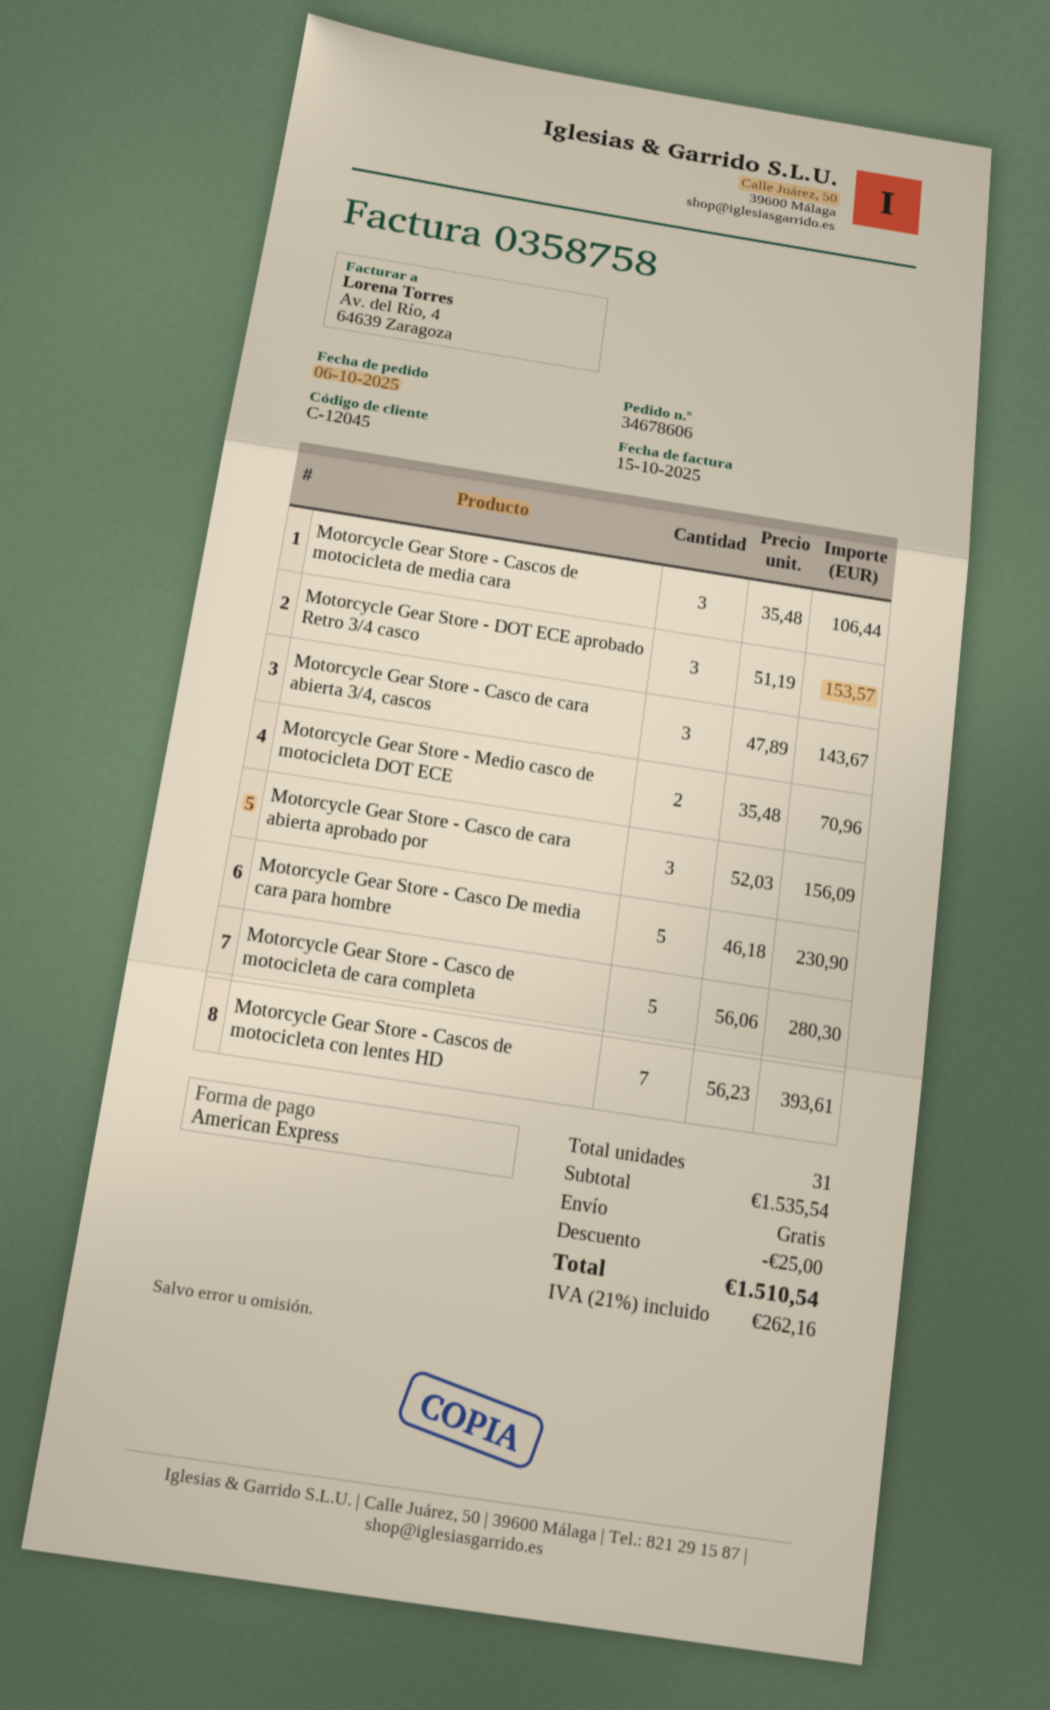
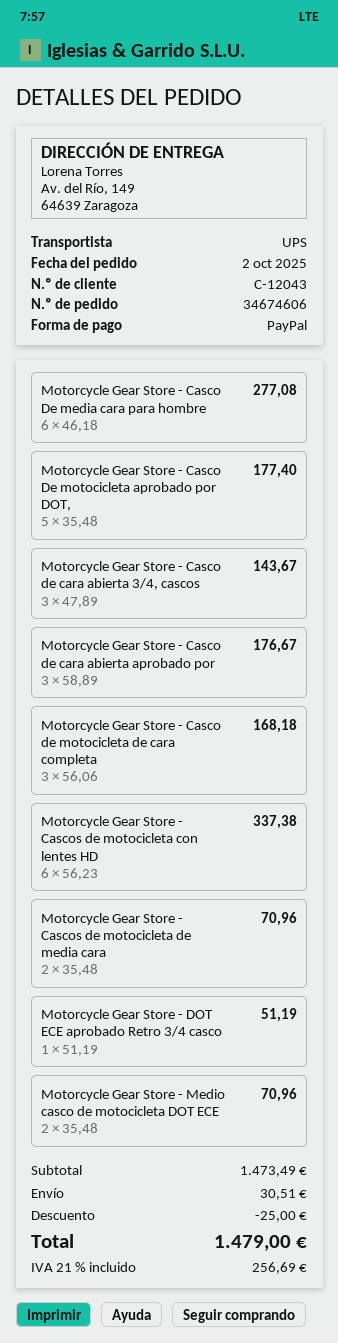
order number: 34678606 -> 34674606
order date: 2025-10-06 -> 2025-10-02
customer number: C-12045 -> C-12043
payment method: American Express -> PayPal
Motorcycle Gear Store - Cascos de motocicleta de media cara: 3 x 35.48 = 106.44 -> 2 x 35.48 = 70.96
Motorcycle Gear Store - DOT ECE aprobado Retro 3/4 casco: 3 x 51.19 = 153.57 -> 1 x 51.19 = 51.19
Motorcycle Gear Store - Casco de cara abierta aprobado por: 3 x 52.03 = 156.09 -> 3 x 58.89 = 176.67
Motorcycle Gear Store - Casco De media cara para hombre: 5 x 46.18 = 230.90 -> 6 x 46.18 = 277.08
Motorcycle Gear Store - Casco de motocicleta de cara completa: 5 x 56.06 = 280.30 -> 3 x 56.06 = 168.18
Motorcycle Gear Store - Cascos de motocicleta con lentes HD: 7 x 56.23 = 393.61 -> 6 x 56.23 = 337.38
Motorcycle Gear Store - Casco De motocicleta aprobado por DOT,: none -> 5 x 35.48 = 177.40
subtotal: 1535.54 -> 1473.49
shipping: 0.00 -> 30.51
tax: 21% = 262.16 -> 21% = 256.69
total: 1510.54 -> 1479.00

